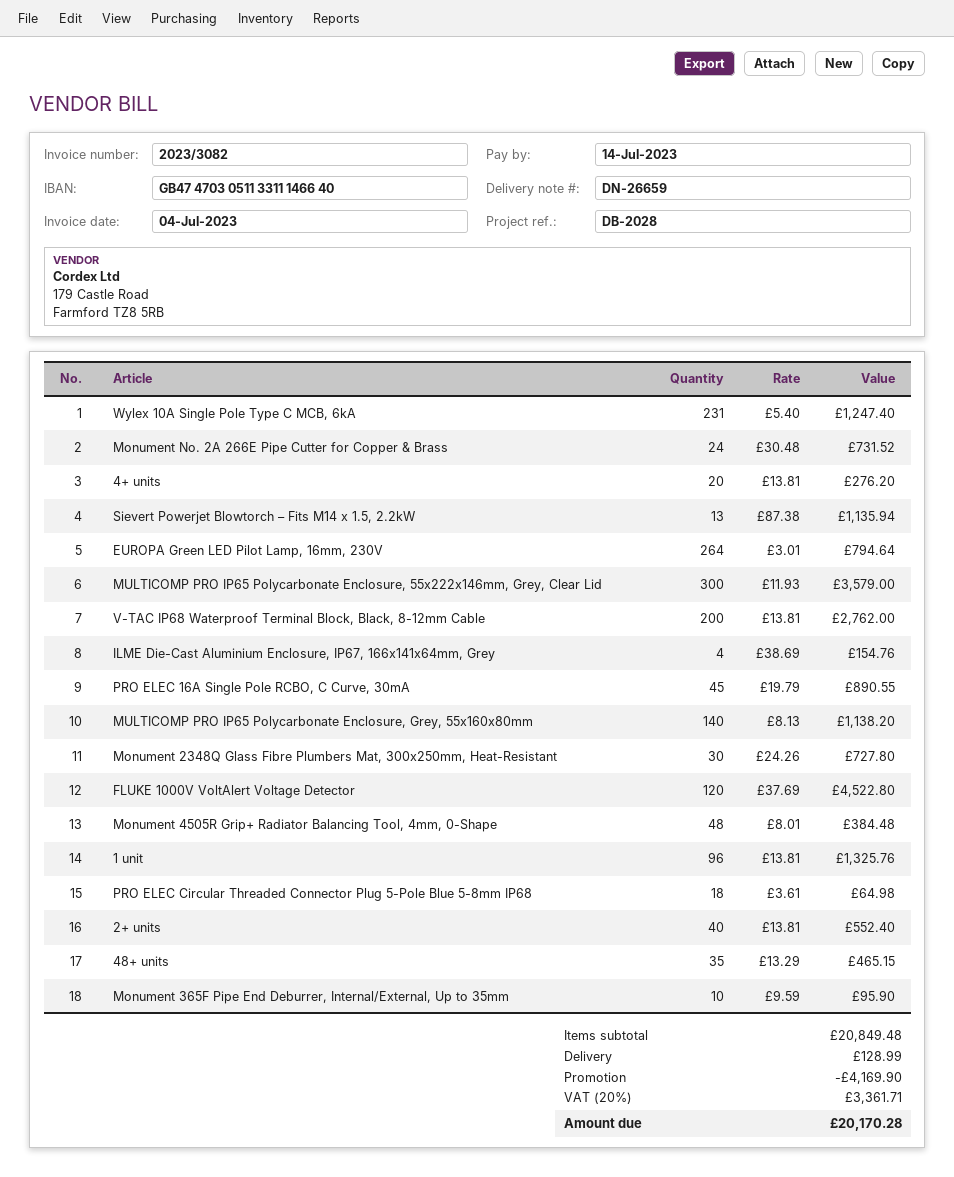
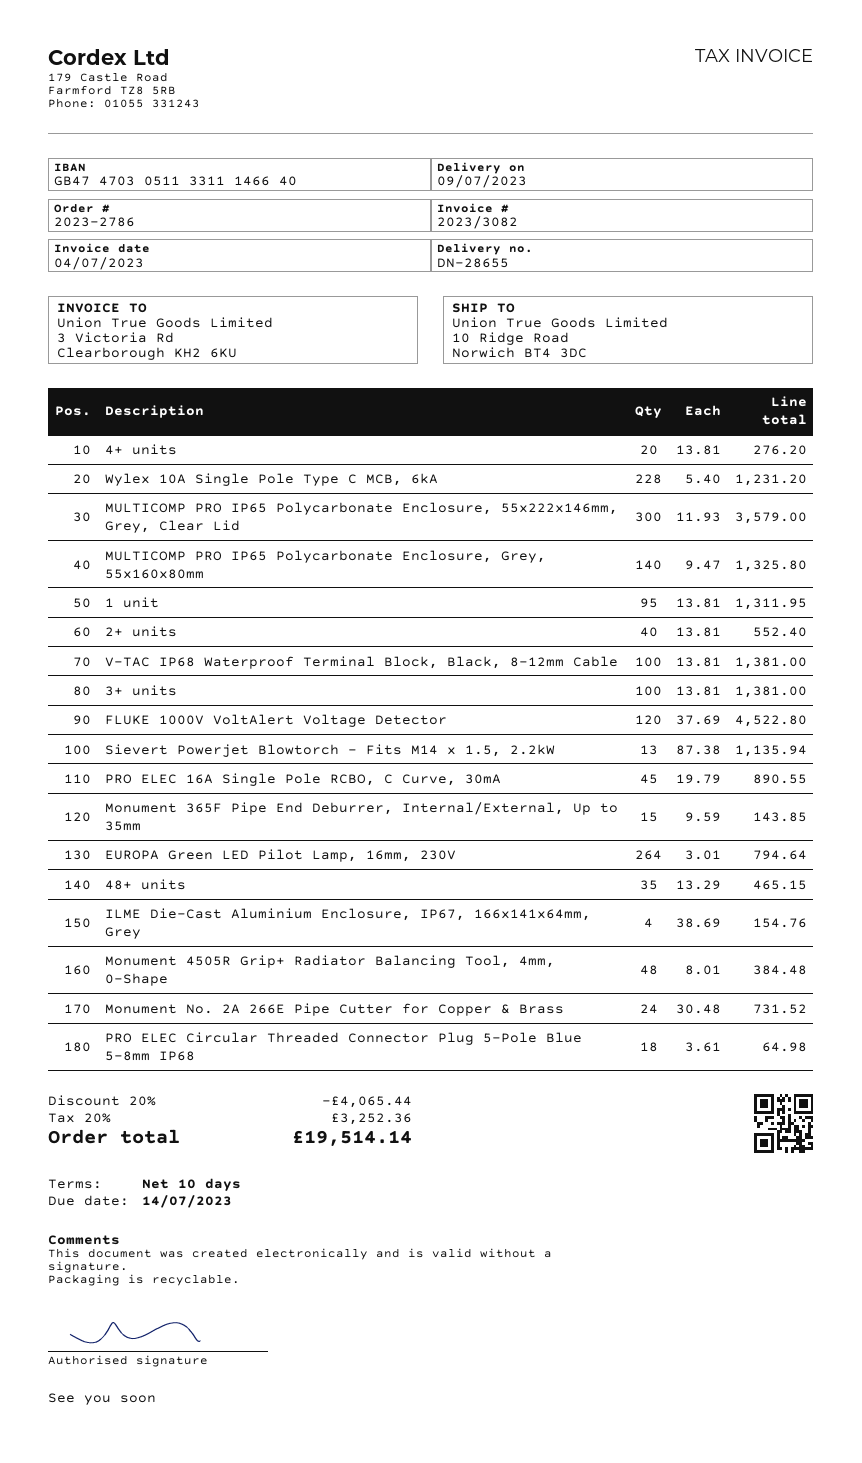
delivery note number: DN-26659 -> DN-28655
Wylex 10A Single Pole Type C MCB, 6kA: 231 x 5.40 = 1247.40 -> 228 x 5.40 = 1231.20
V-TAC IP68 Waterproof Terminal Block, Black, 8-12mm Cable: 200 x 13.81 = 2762.00 -> 100 x 13.81 = 1381.00
MULTICOMP PRO IP65 Polycarbonate Enclosure, Grey, 55x160x80mm: 140 x 8.13 = 1138.20 -> 140 x 9.47 = 1325.80
Monument 2348Q Glass Fibre Plumbers Mat, 300x250mm, Heat-Resistant: 30 x 24.26 = 727.80 -> none
1 unit: 96 x 13.81 = 1325.76 -> 95 x 13.81 = 1311.95
Monument 365F Pipe End Deburrer, Internal/External, Up to 35mm: 10 x 9.59 = 95.90 -> 15 x 9.59 = 143.85
3+ units: none -> 100 x 13.81 = 1381.00
discount: 4169.90 -> 4065.44
shipping: 128.99 -> none
tax: 20% = 3361.71 -> 20% = 3252.36
total: 20170.28 -> 19514.14

